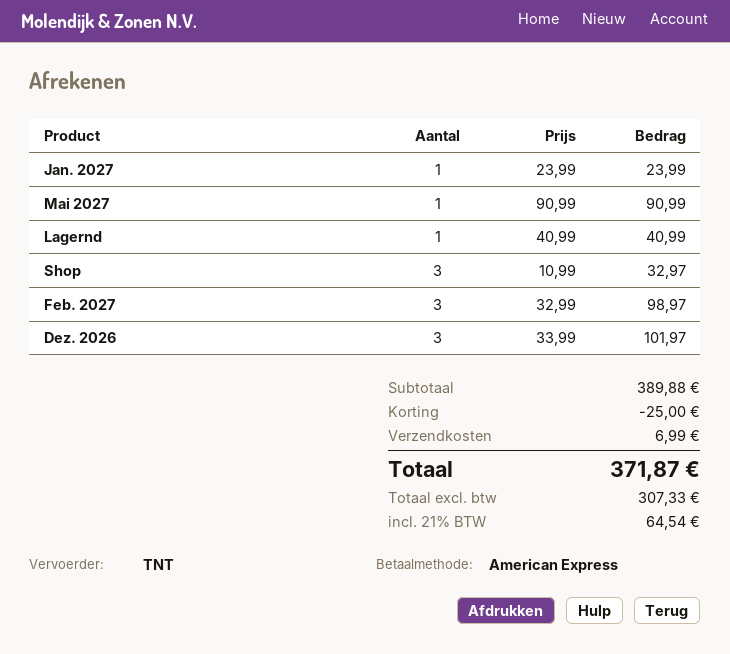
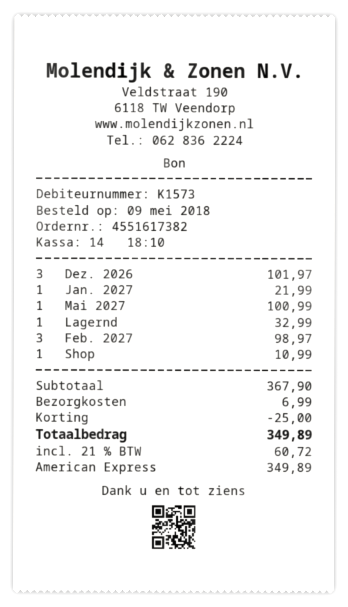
Jan. 2027: 1 for 23.99 -> 1 for 21.99
Mai 2027: 1 for 90.99 -> 1 for 100.99
Lagernd: 1 for 40.99 -> 1 for 32.99
Shop: 3 for 32.97 -> 1 for 10.99
subtotal: 389.88 -> 367.90
tax: 21% = 64.54 -> 21% = 60.72
total: 371.87 -> 349.89

